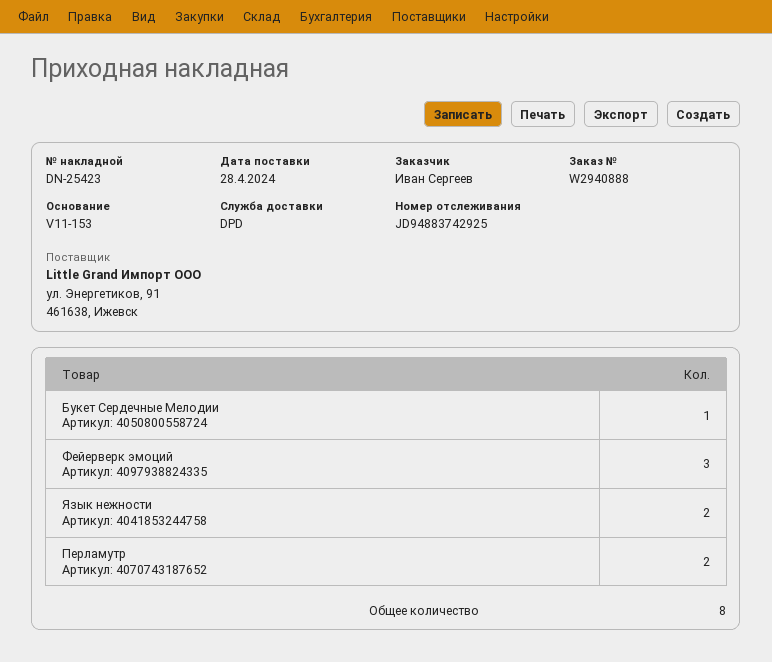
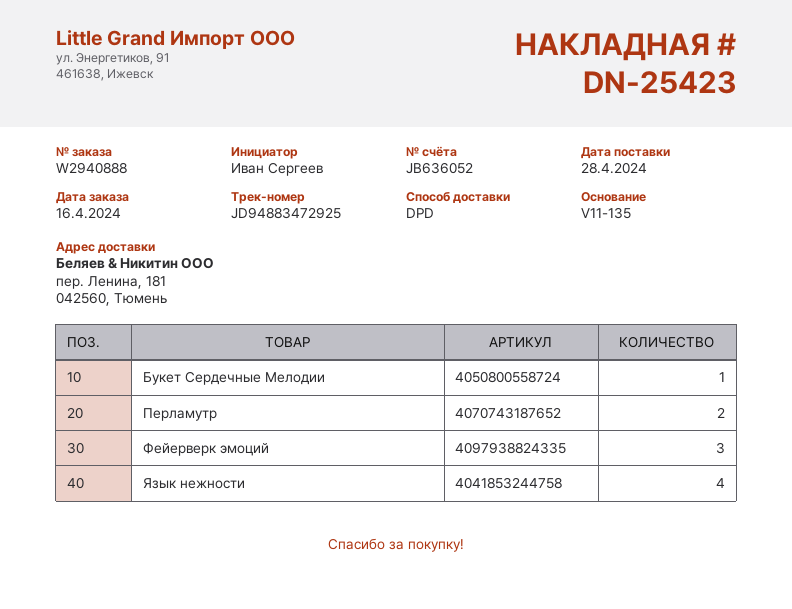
reference: V11-153 -> V11-135
tracking number: JD94883742925 -> JD94883472925
Язык нежности: 2 -> 4

